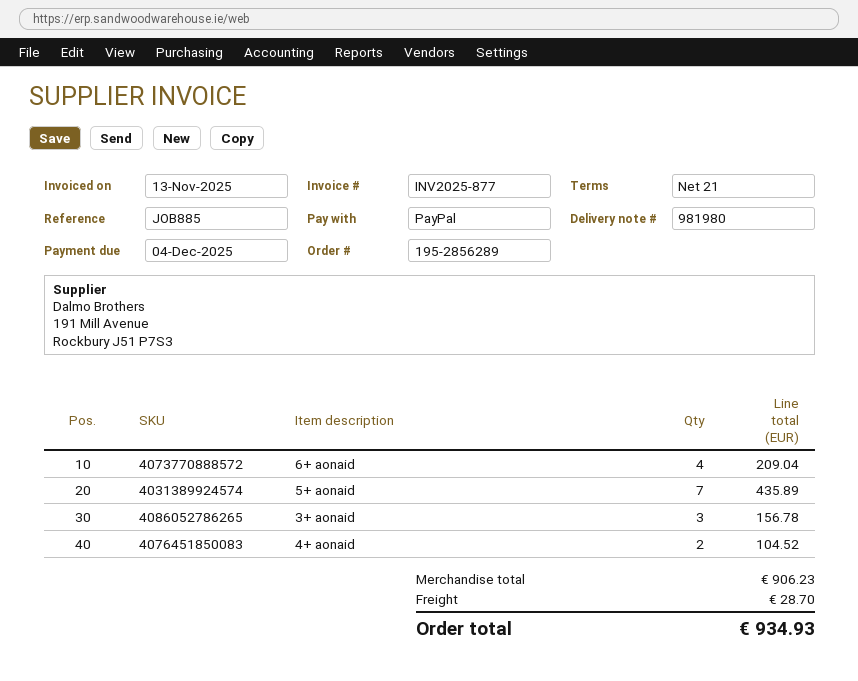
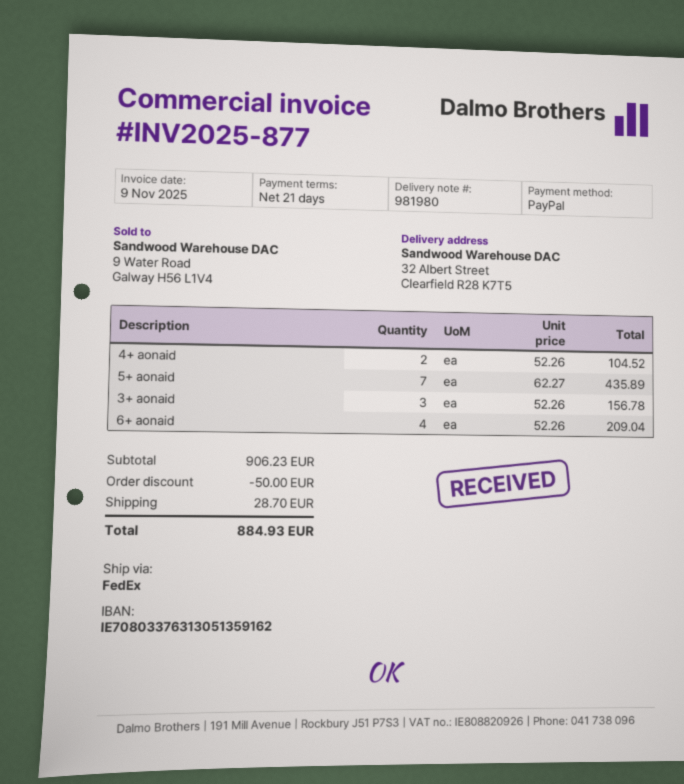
invoice date: 2025-11-13 -> 2025-11-09
discount: none -> 50.00
total: 934.93 -> 884.93

